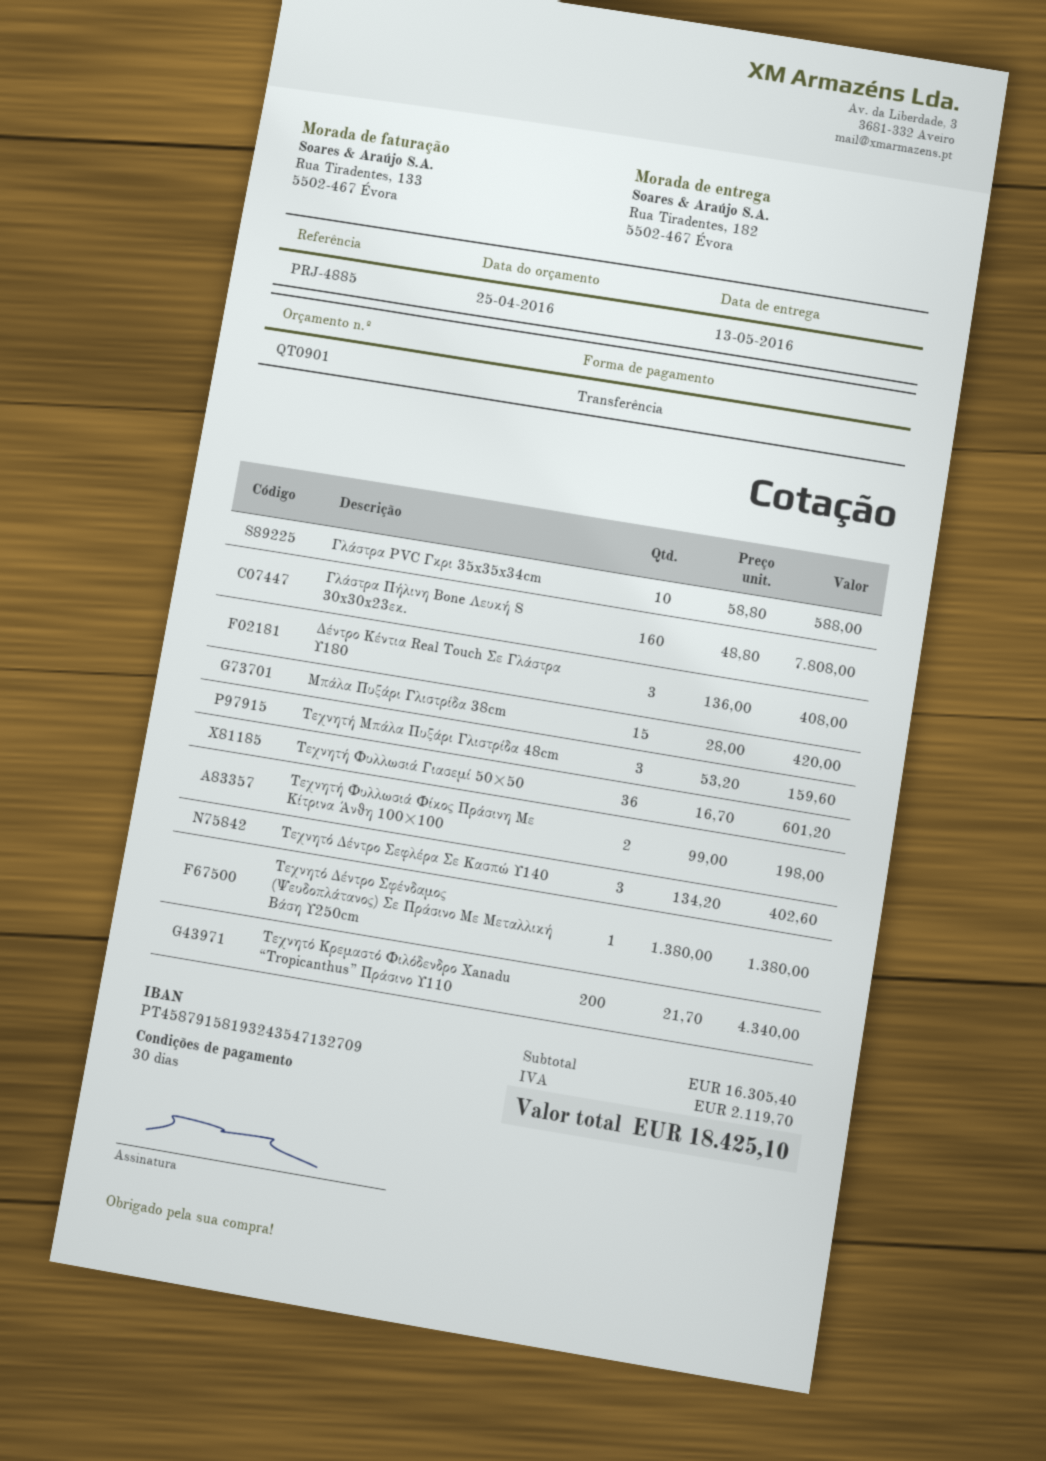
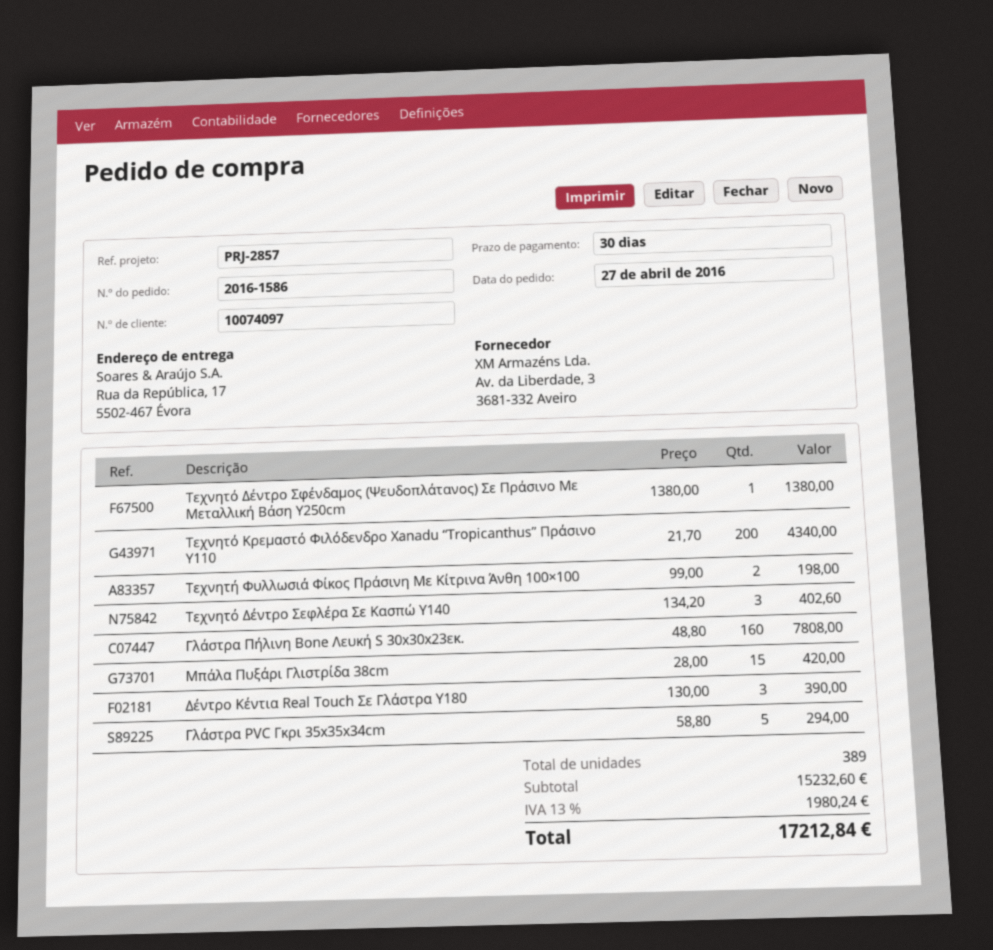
reference: PRJ-4885 -> PRJ-2857
ship to: Rua Tiradentes, 182, 5502-467 Évora -> Rua da República, 17, 5502-467 Évora
Γλάστρα PVC Γκρι 35x35x34cm: 10 x 58.80 = 588.00 -> 5 x 58.80 = 294.00
Δέντρο Κέντια Real Touch Σε Γλάστρα Υ180: 3 x 136.00 = 408.00 -> 3 x 130.00 = 390.00
Τεχνητή Μπάλα Πυξάρι Γλιστρίδα 48cm: 3 x 53.20 = 159.60 -> none
Τεχνητή Φυλλωσιά Γιασεμί 50×50: 36 x 16.70 = 601.20 -> none
subtotal: 16305.40 -> 15232.60
tax: 2119.70 -> 1980.24
total: 18425.10 -> 17212.84

